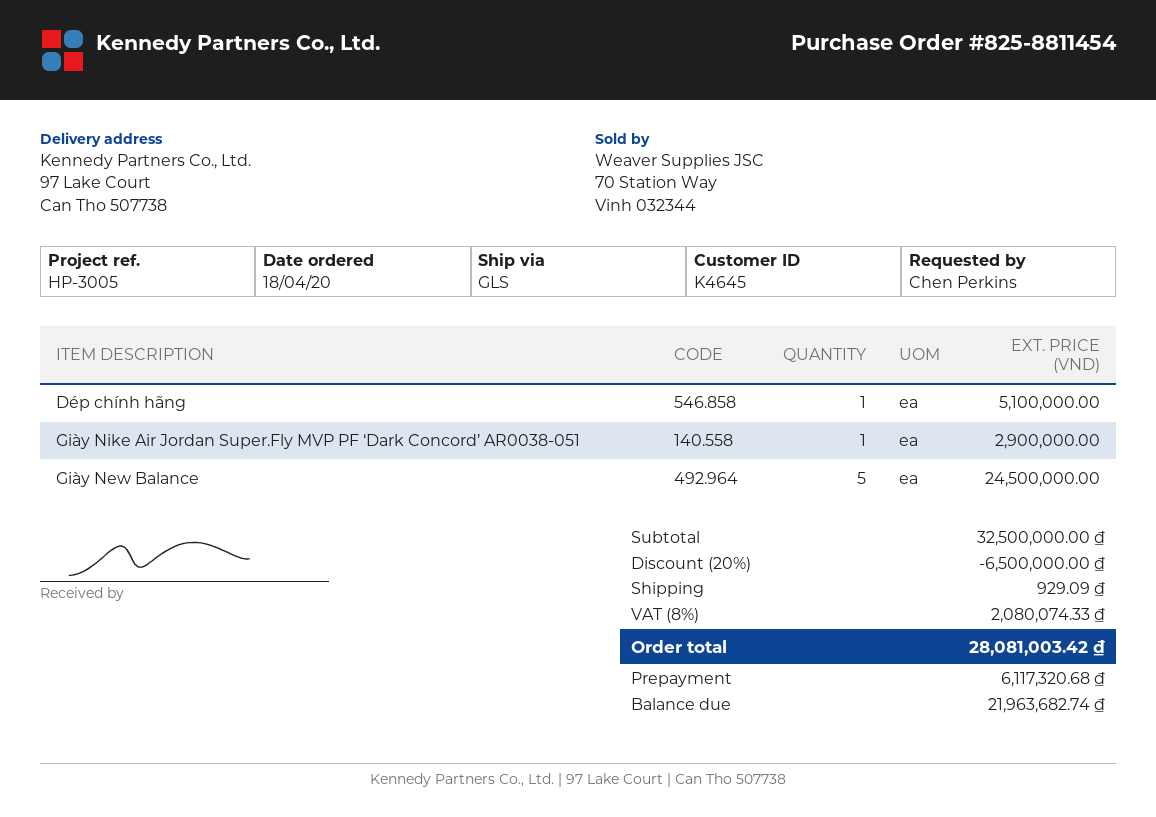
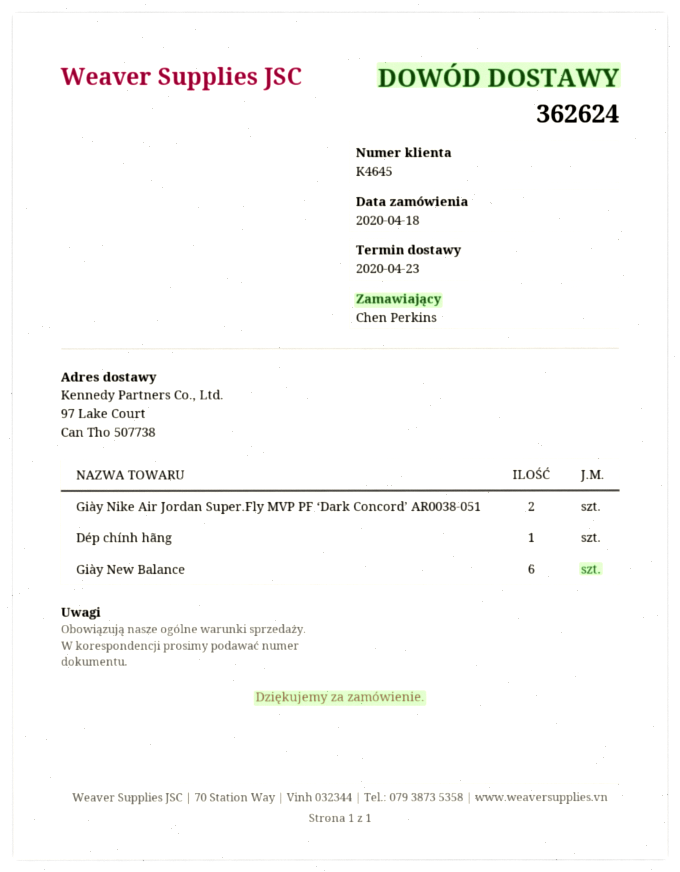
Giày Nike Air Jordan Super.Fly MVP PF ‘Dark Concord’ AR0038-051: 1 -> 2
Giày New Balance: 5 -> 6

